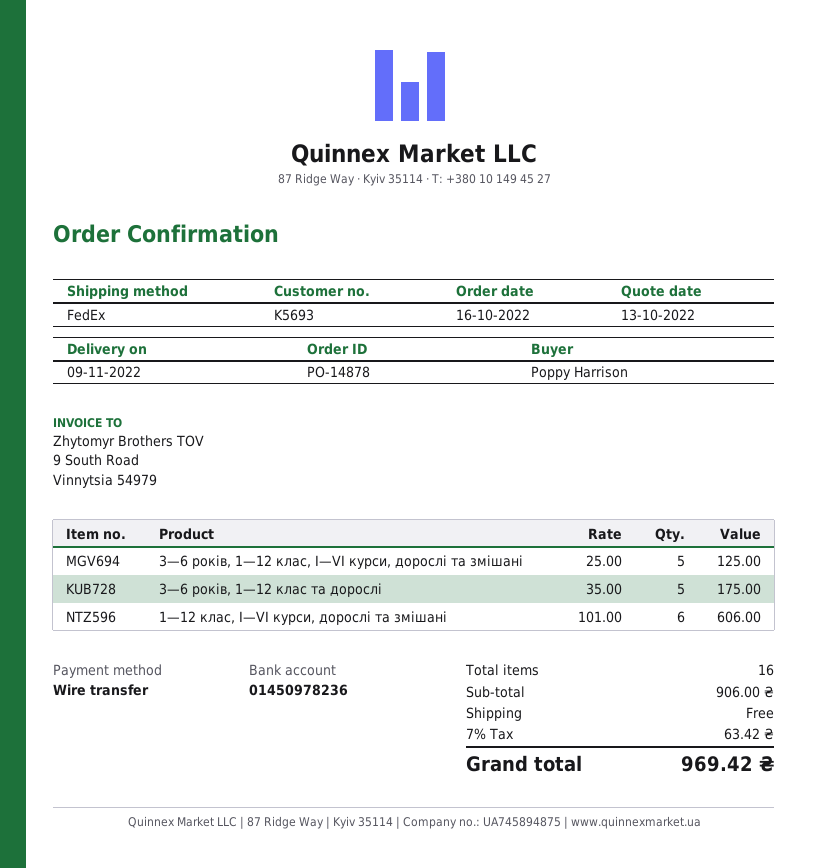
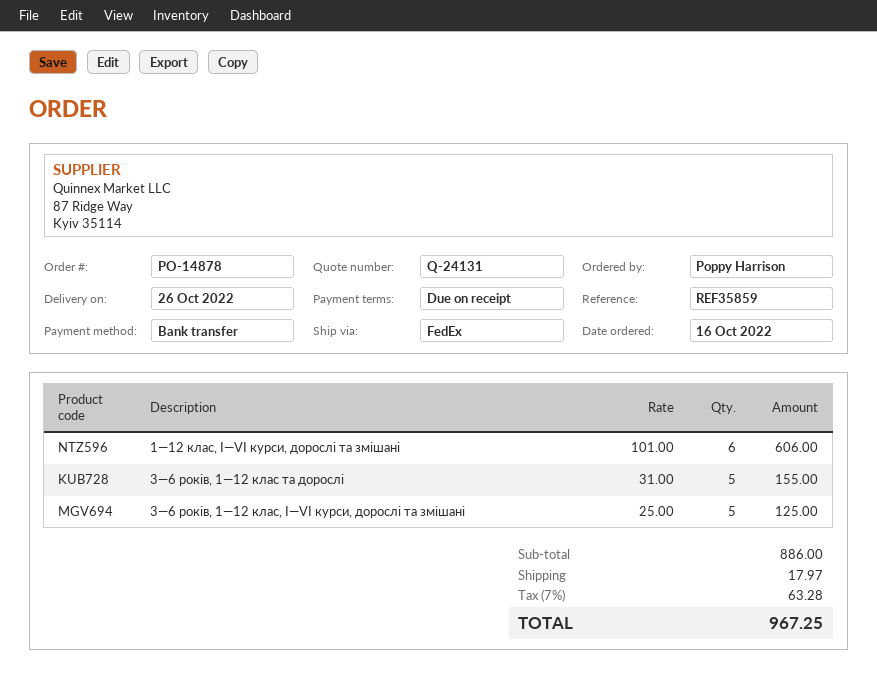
delivery date: 2022-11-09 -> 2022-10-26
3—6 років, 1—12 клас та дорослі: 5 x 35.00 = 175.00 -> 5 x 31.00 = 155.00
subtotal: 906.00 -> 886.00
shipping: 0.00 -> 17.97
tax: 7% = 63.42 -> 7% = 63.28
total: 969.42 -> 967.25

